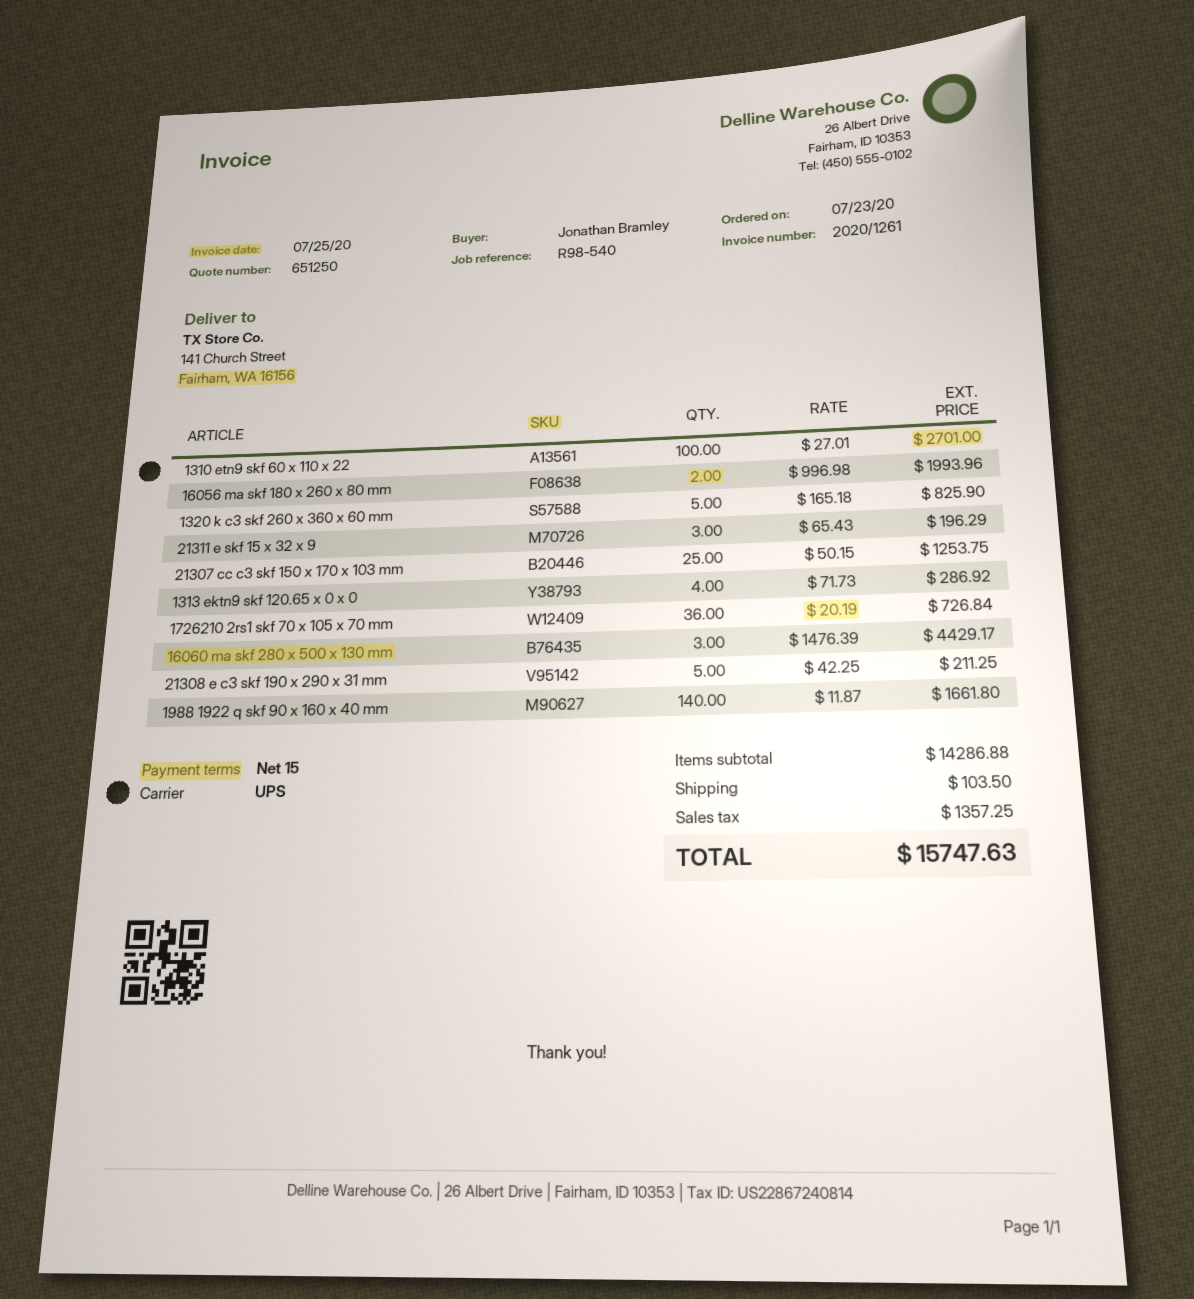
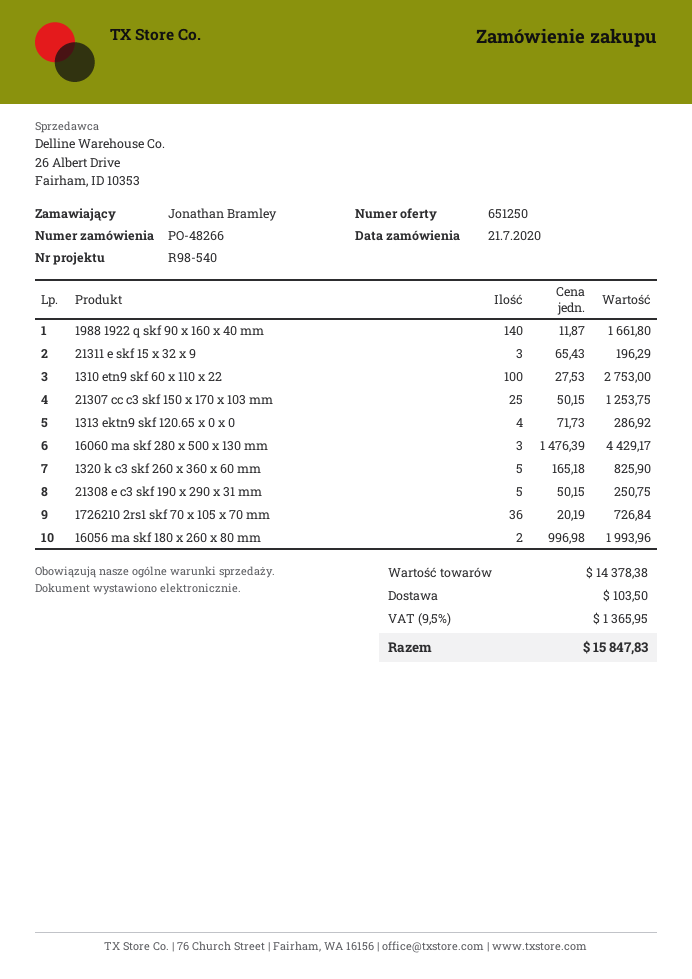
order date: 2020-07-23 -> 2020-07-21
1310 etn9 skf 60 x 110 x 22: 100 x 27.01 = 2701.00 -> 100 x 27.53 = 2753.00
21308 e c3 skf 190 x 290 x 31 mm: 5 x 42.25 = 211.25 -> 5 x 50.15 = 250.75
subtotal: 14286.88 -> 14378.38
tax: 1357.25 -> 1365.95
total: 15747.63 -> 15847.83

